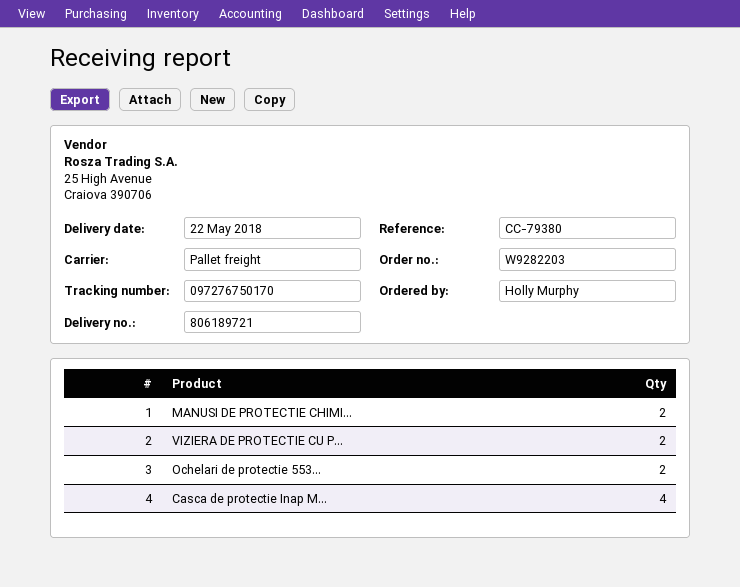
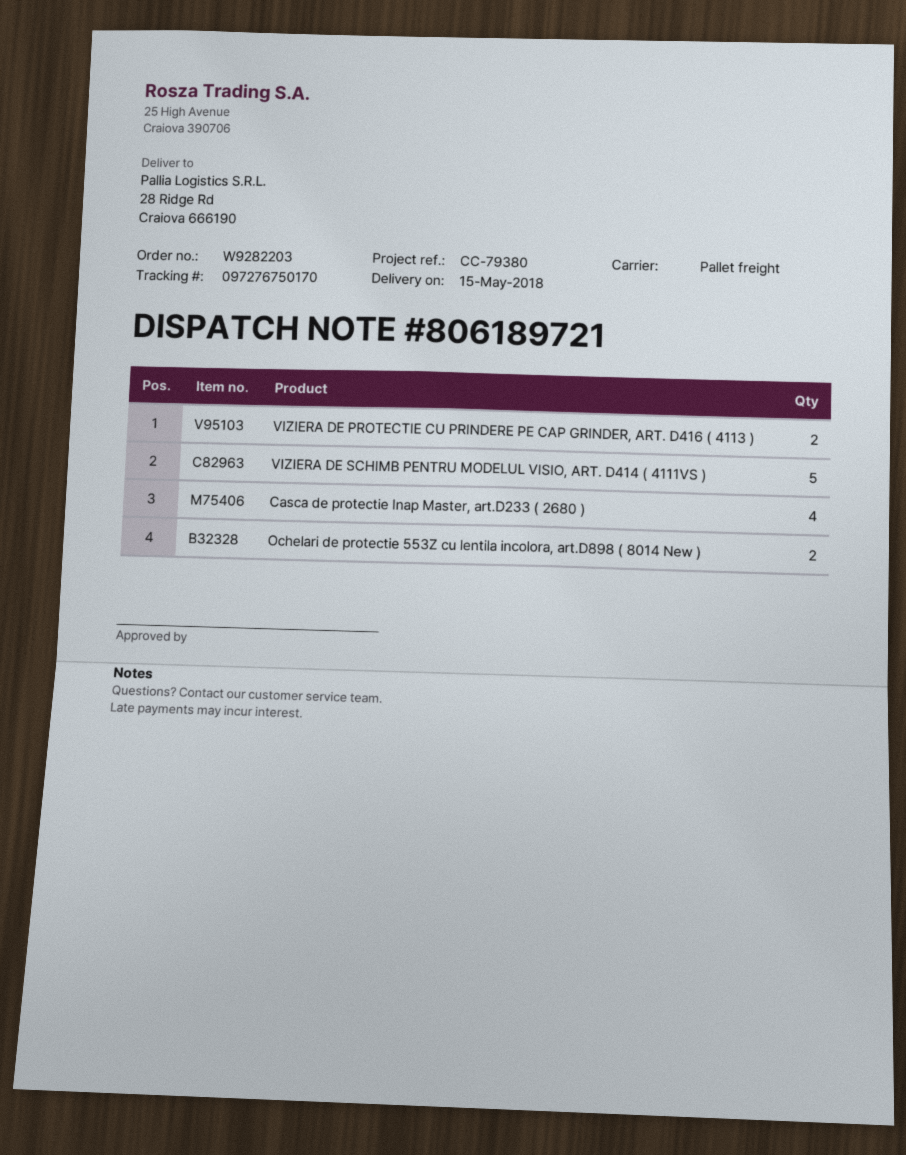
delivery date: 2018-05-22 -> 2018-05-15
MANUSI DE PROTECTIE CHIMI...: 2 -> none
VIZIERA DE SCHIMB PENTRU MODELUL VISIO, ART. D414 ( 4111VS ): none -> 5

